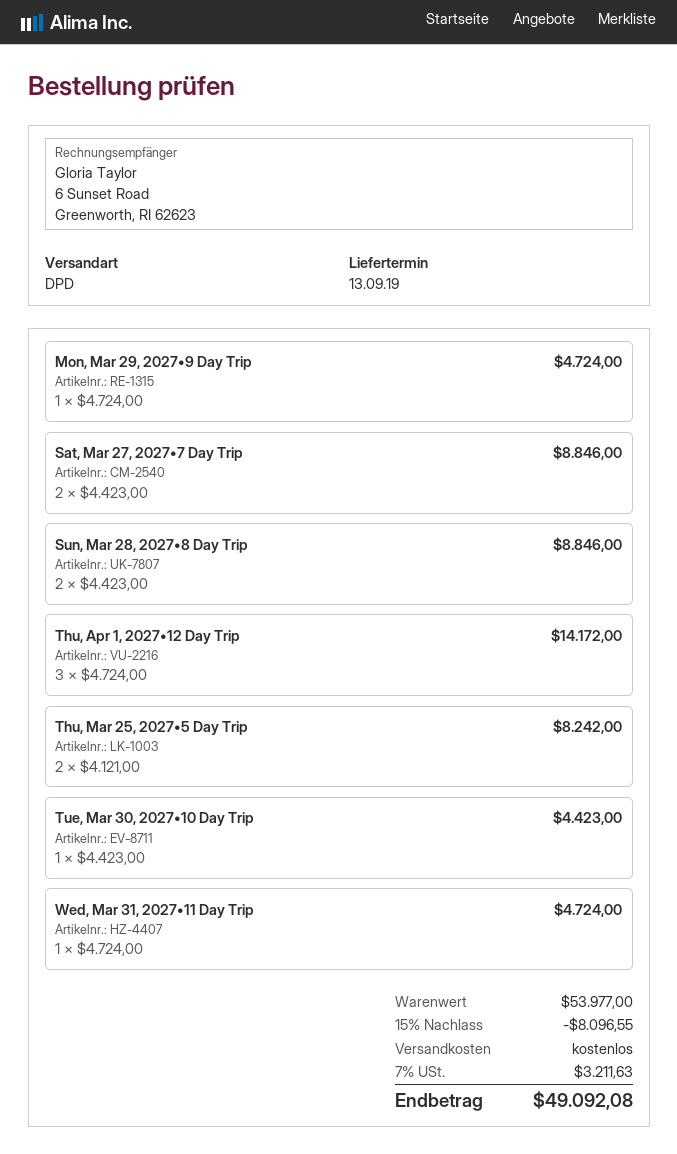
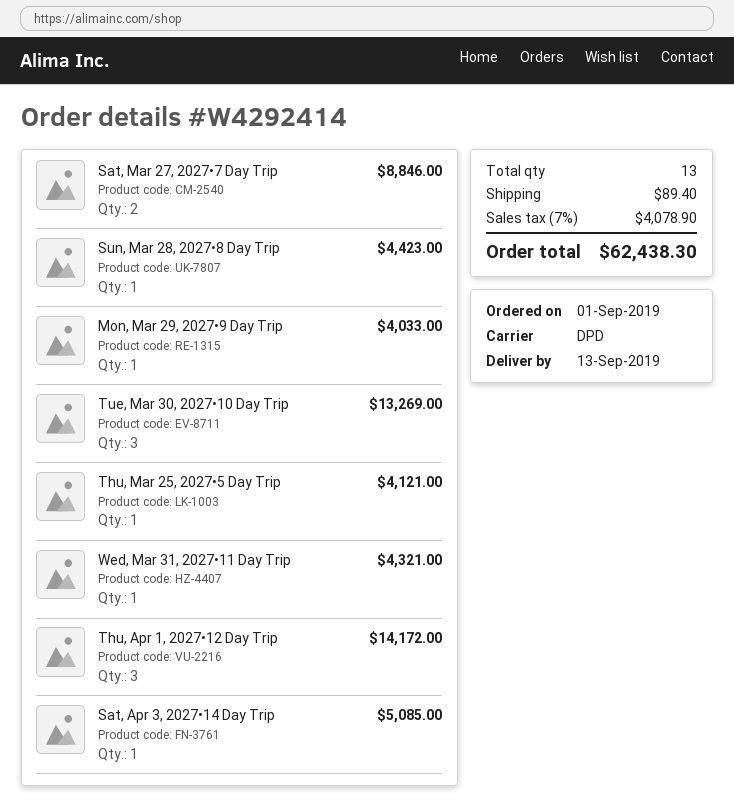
Mon, Mar 29, 2027•9 Day Trip: 1 for 4724.00 -> 1 for 4033.00
Sun, Mar 28, 2027•8 Day Trip: 2 for 8846.00 -> 1 for 4423.00
Thu, Mar 25, 2027•5 Day Trip: 2 for 8242.00 -> 1 for 4121.00
Tue, Mar 30, 2027•10 Day Trip: 1 for 4423.00 -> 3 for 13269.00
Wed, Mar 31, 2027•11 Day Trip: 1 for 4724.00 -> 1 for 4321.00
Sat, Apr 3, 2027•14 Day Trip: none -> 1 for 5085.00
discount: 15% = 8096.55 -> none
shipping: 0.00 -> 89.40
tax: 7% = 3211.63 -> 7% = 4078.90
total: 49092.08 -> 62438.30

